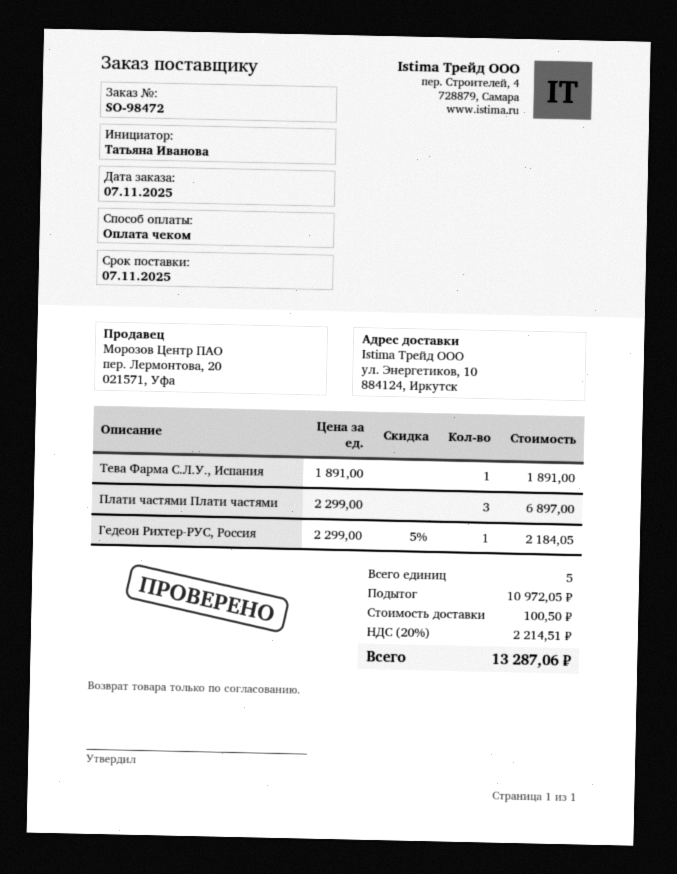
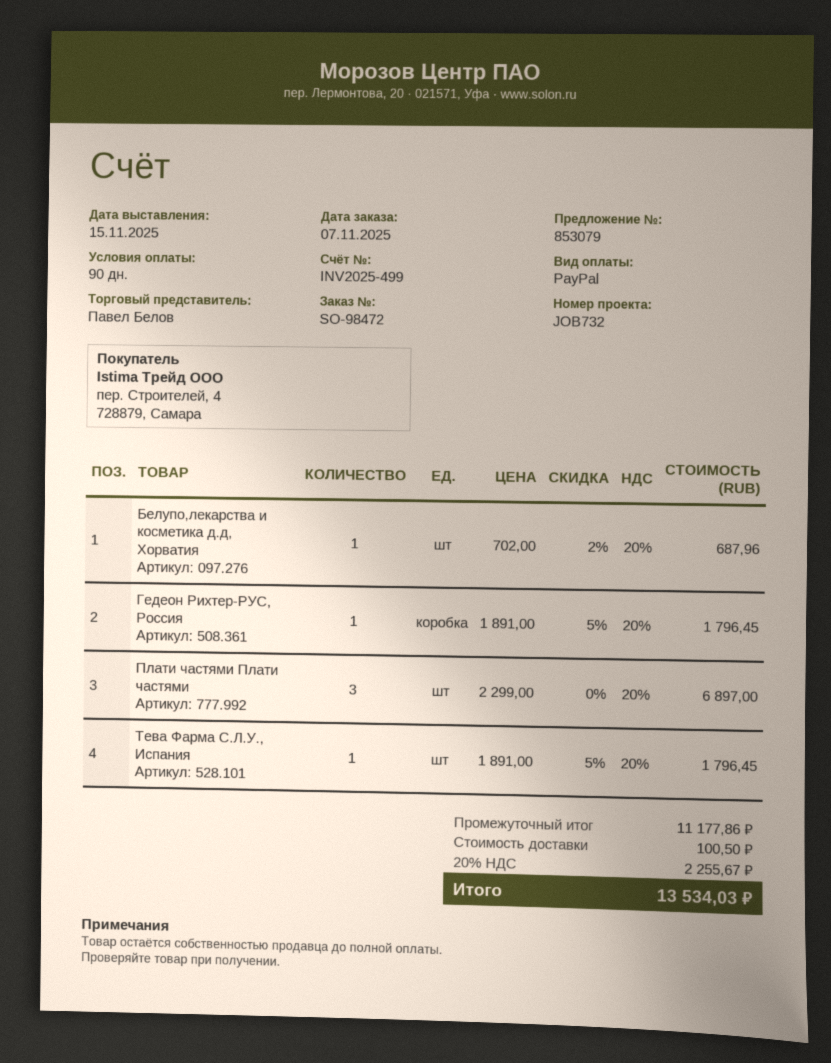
payment method: cheque -> PayPal
Тева Фарма С.Л.У., Испания: 1 x 1891.00 = 1891.00 -> 1 x 1891.00 - 5% = 1796.45
Гедеон Рихтер-РУС, Россия: 1 x 2299.00 - 5% = 2184.05 -> 1 x 1891.00 - 5% = 1796.45
Белупо,лекарства и косметика д.д, Хорватия: none -> 1 x 702.00 - 2% = 687.96
subtotal: 10972.05 -> 11177.86
tax: 20% = 2214.51 -> 20% = 2255.67
total: 13287.06 -> 13534.03

